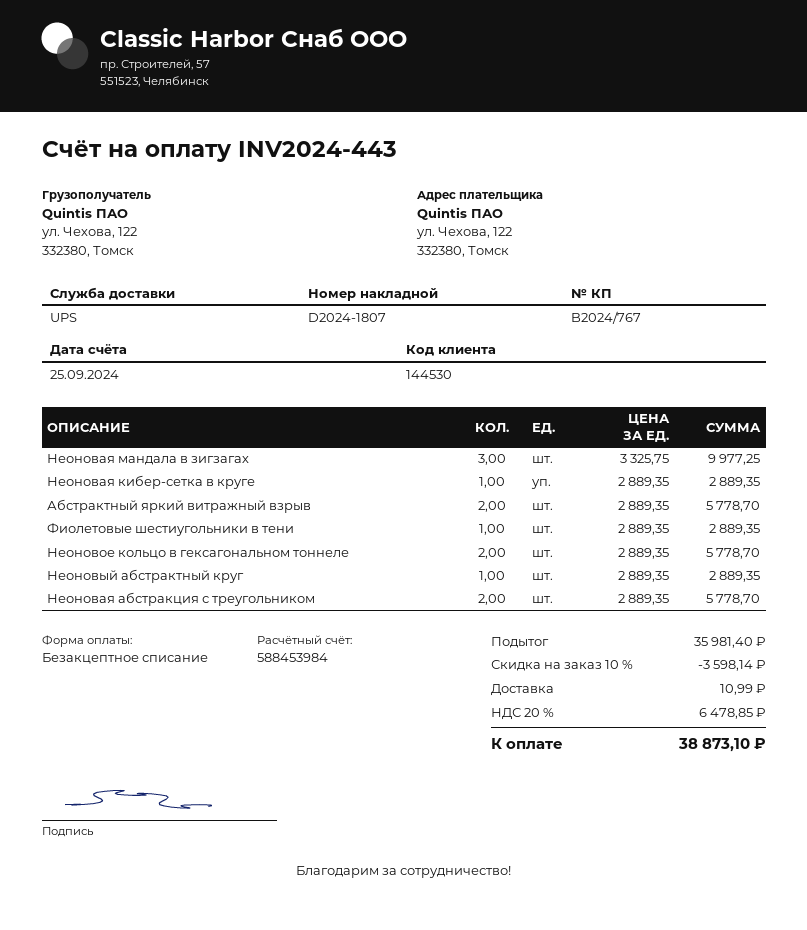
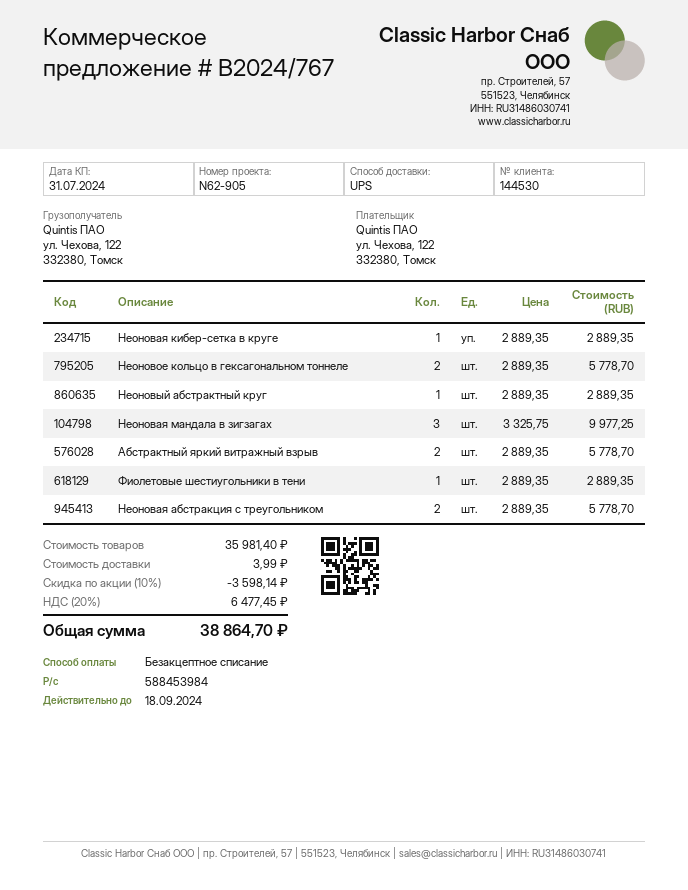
shipping: 10.99 -> 3.99
tax: 20% = 6478.85 -> 20% = 6477.45
total: 38873.10 -> 38864.70

